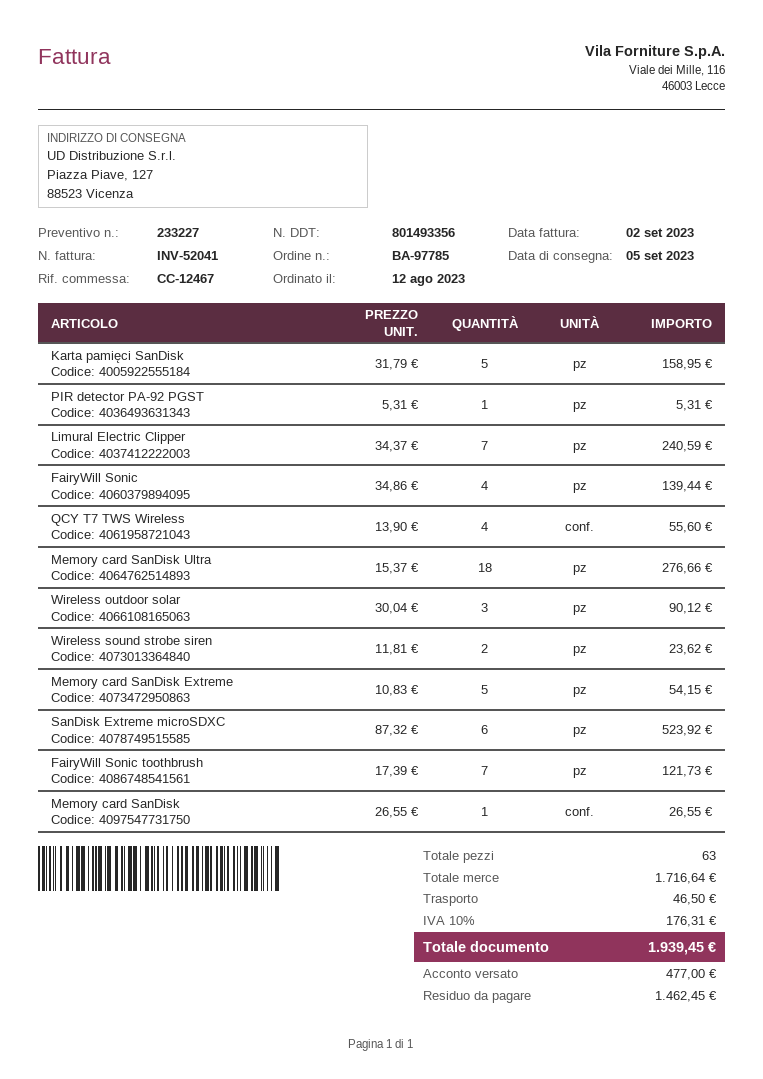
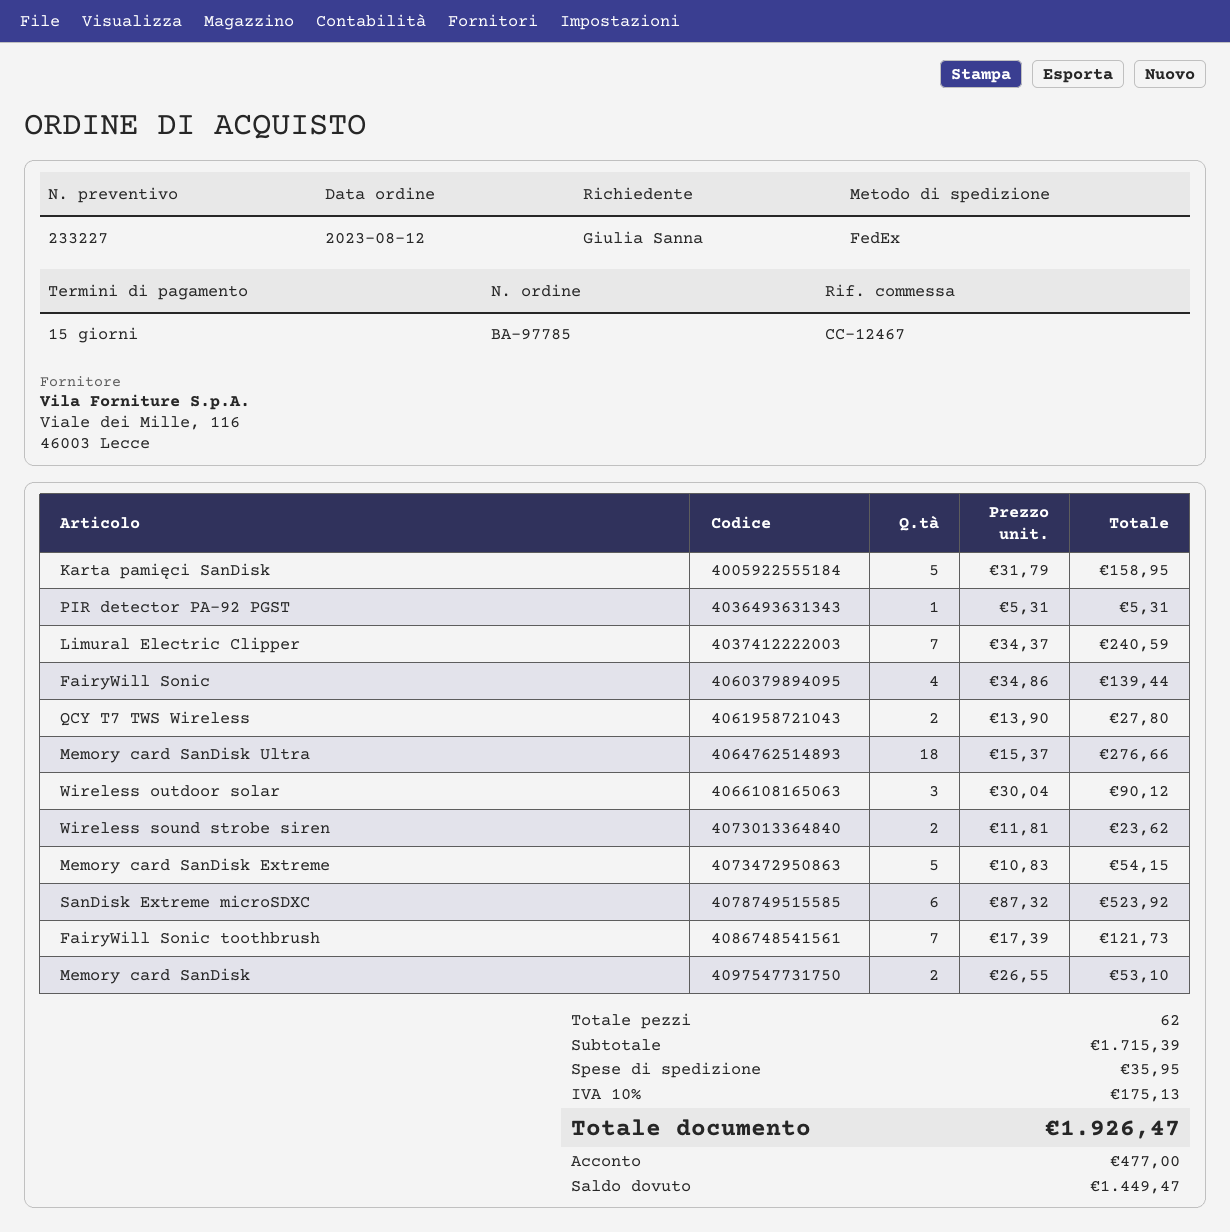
QCY T7 TWS Wireless: 4 x 13.90 = 55.60 -> 2 x 13.90 = 27.80
Memory card SanDisk: 1 x 26.55 = 26.55 -> 2 x 26.55 = 53.10
total quantity: 63 -> 62
subtotal: 1716.64 -> 1715.39
shipping: 46.50 -> 35.95
tax: 10% = 176.31 -> 10% = 175.13
total: 1939.45 -> 1926.47
balance: 1462.45 -> 1449.47

